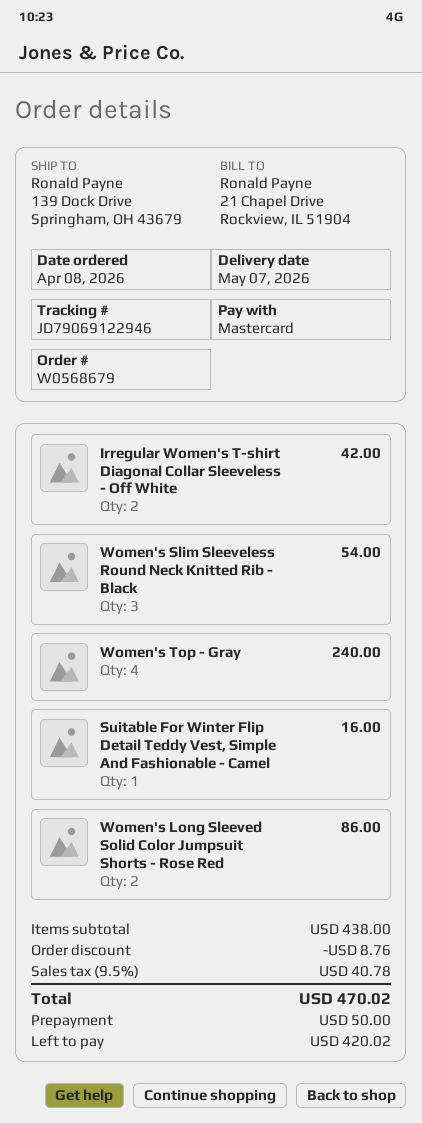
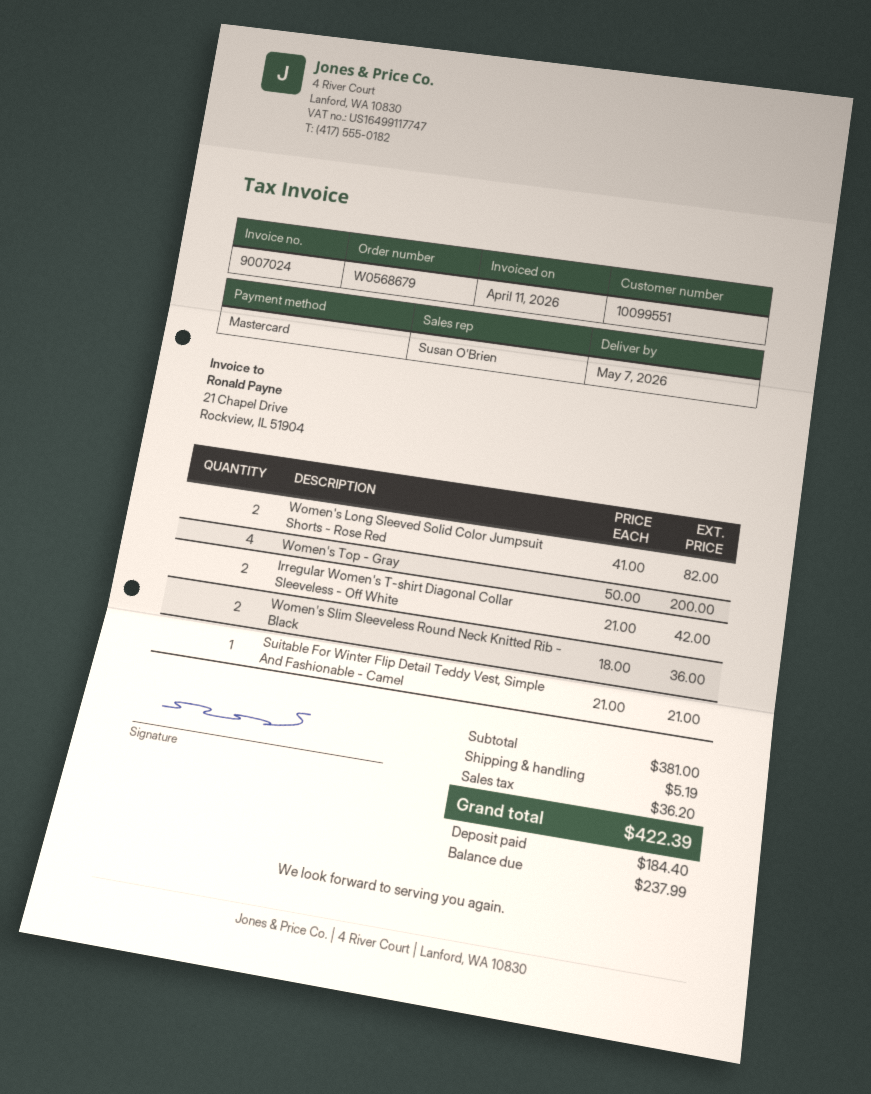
Women's Slim Sleeveless Round Neck Knitted Rib - Black: 3 for 54.00 -> 2 for 36.00
Women's Top - Gray: 4 for 240.00 -> 4 for 200.00
Suitable For Winter Flip Detail Teddy Vest, Simple And Fashionable - Camel: 1 for 16.00 -> 1 for 21.00
Women's Long Sleeved Solid Color Jumpsuit Shorts - Rose Red: 2 for 86.00 -> 2 for 82.00
subtotal: 438.00 -> 381.00
discount: 8.76 -> none
shipping: none -> 5.19
tax: 40.78 -> 36.20
total: 470.02 -> 422.39
deposit: 50.00 -> 184.40
balance: 420.02 -> 237.99

